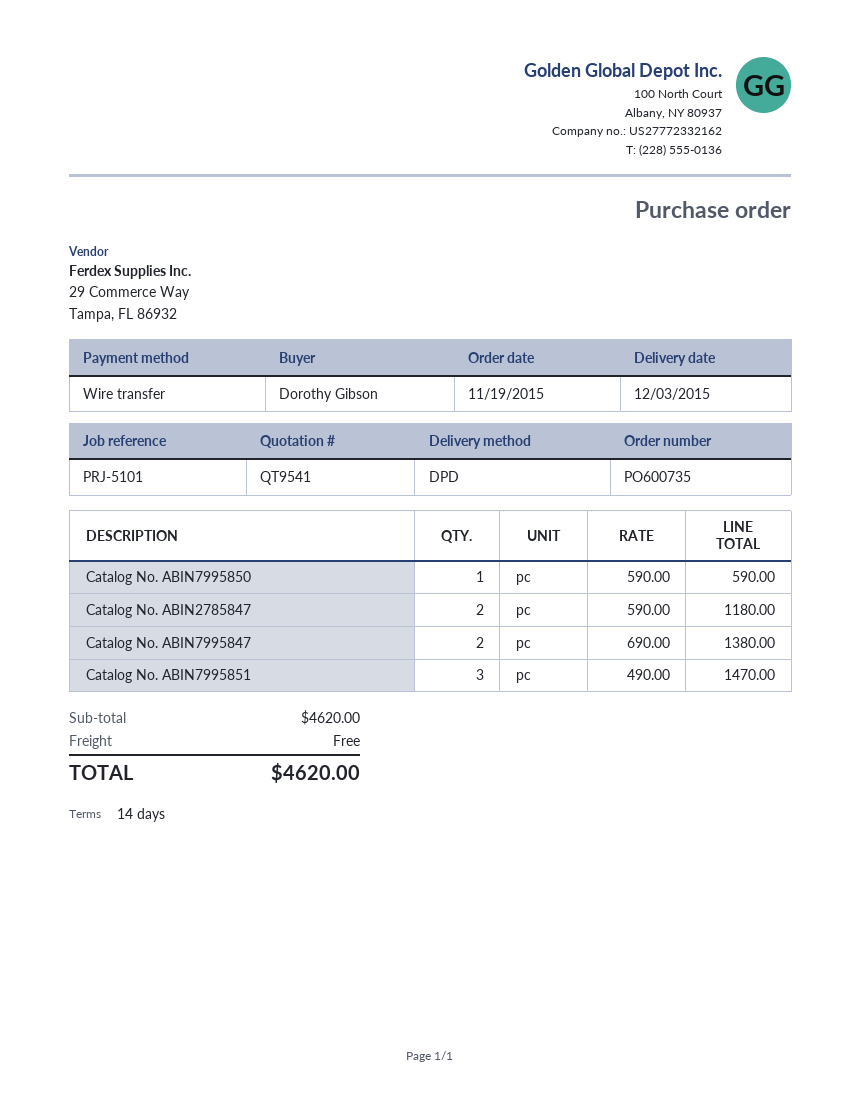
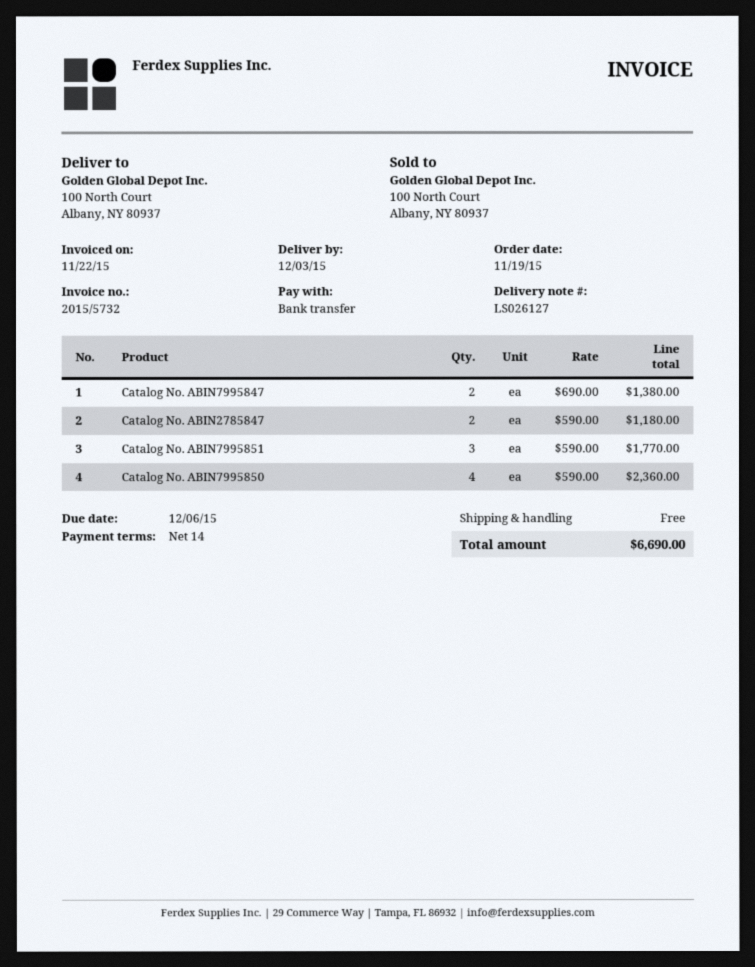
Catalog No. ABIN7995850: 1 x 590.00 = 590.00 -> 4 x 590.00 = 2360.00
Catalog No. ABIN7995851: 3 x 490.00 = 1470.00 -> 3 x 590.00 = 1770.00
total: 4620.00 -> 6690.00

